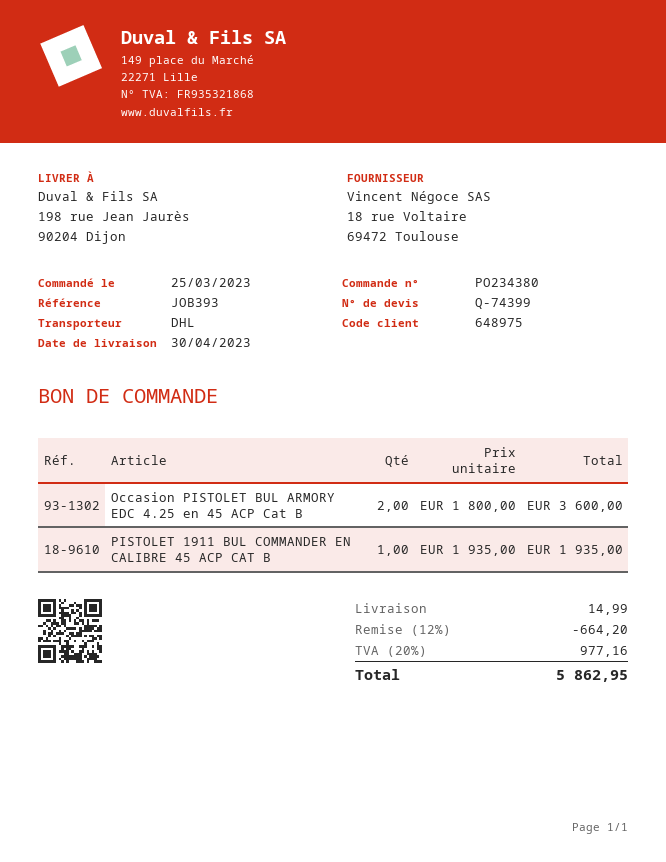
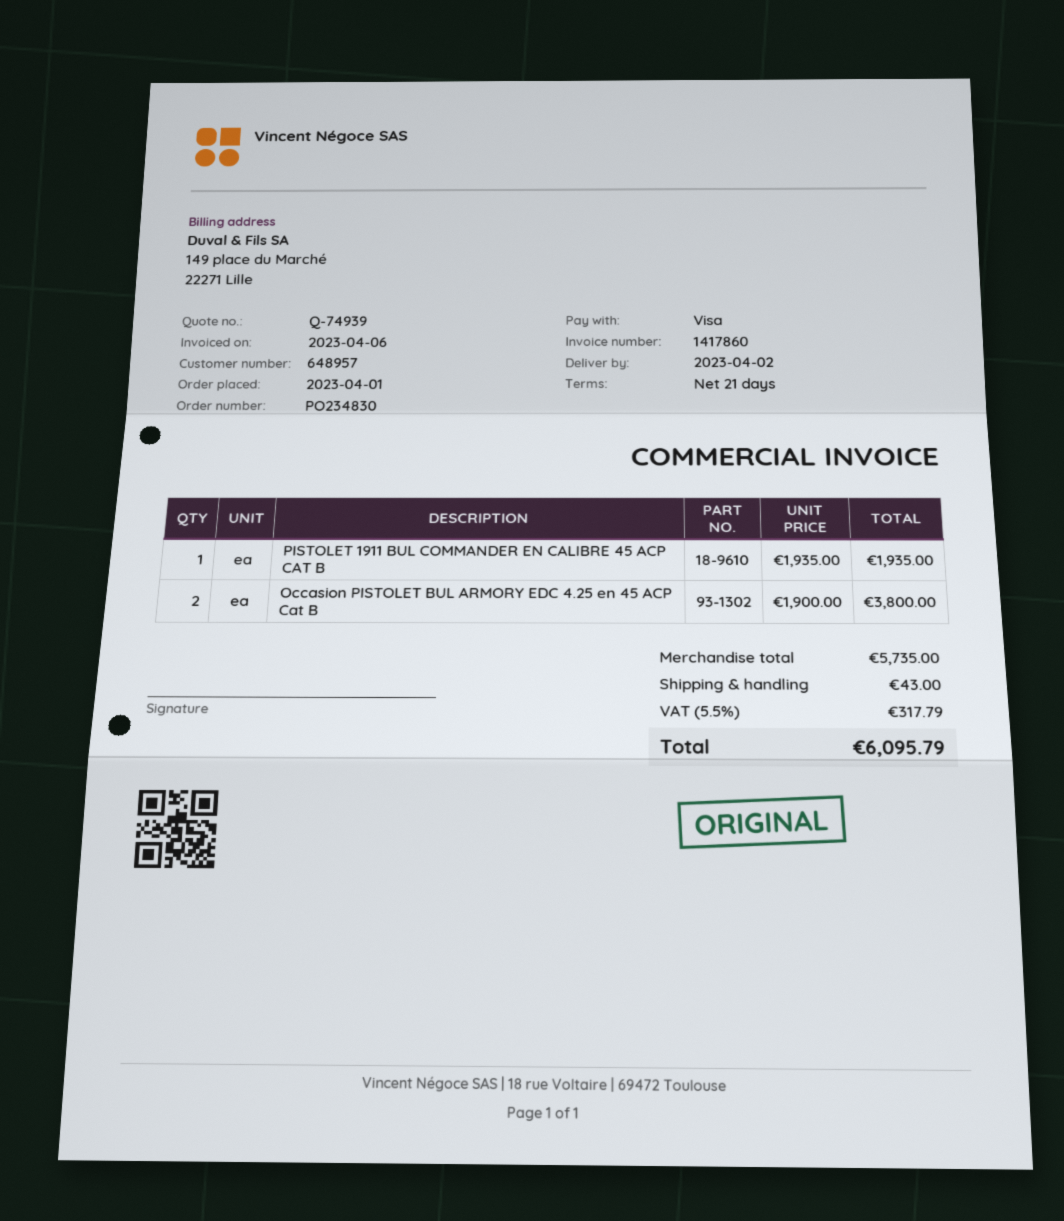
quote number: Q-74399 -> Q-74939
order number: PO234380 -> PO234830
order date: 2023-03-25 -> 2023-04-01
delivery date: 2023-04-30 -> 2023-04-02
customer number: 648975 -> 648957
Occasion PISTOLET BUL ARMORY EDC 4.25 en 45 ACP Cat B: 2 x 1800.00 = 3600.00 -> 2 x 1900.00 = 3800.00
discount: 12% = 664.20 -> none
shipping: 14.99 -> 43.00
tax: 20% = 977.16 -> 5.5% = 317.79
total: 5862.95 -> 6095.79

